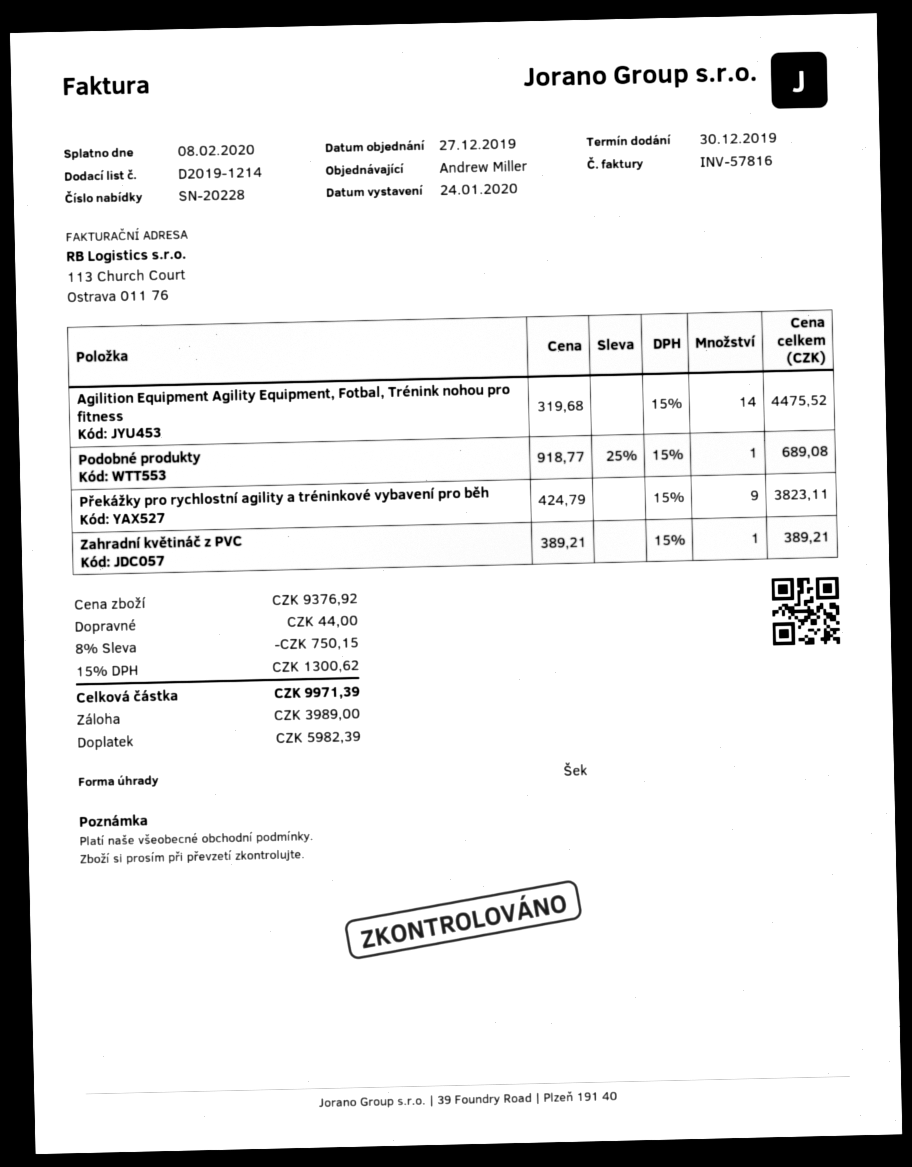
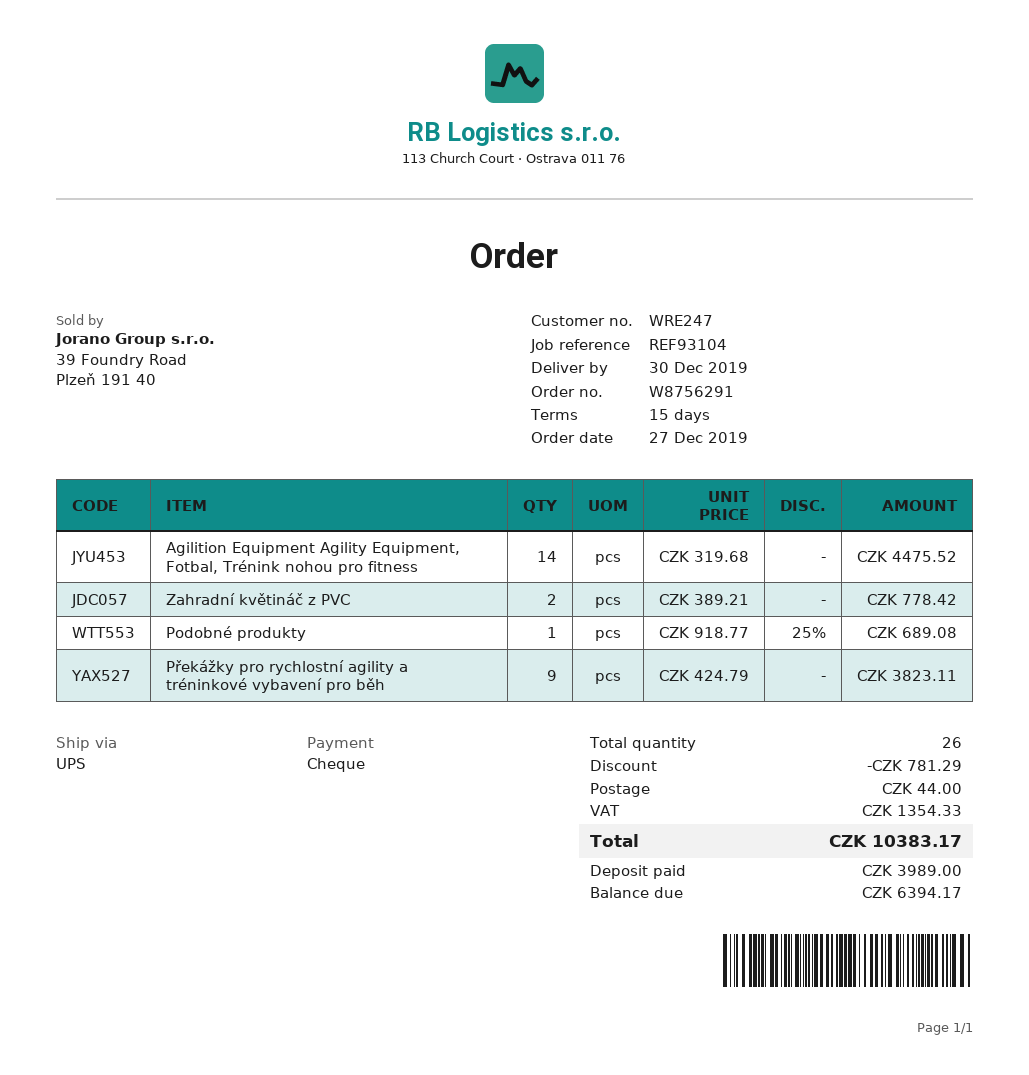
Zahradní květináč z PVC: 1 x 389.21 = 389.21 -> 2 x 389.21 = 778.42
discount: 750.15 -> 781.29
tax: 1300.62 -> 1354.33
total: 9971.39 -> 10383.17
balance: 5982.39 -> 6394.17

